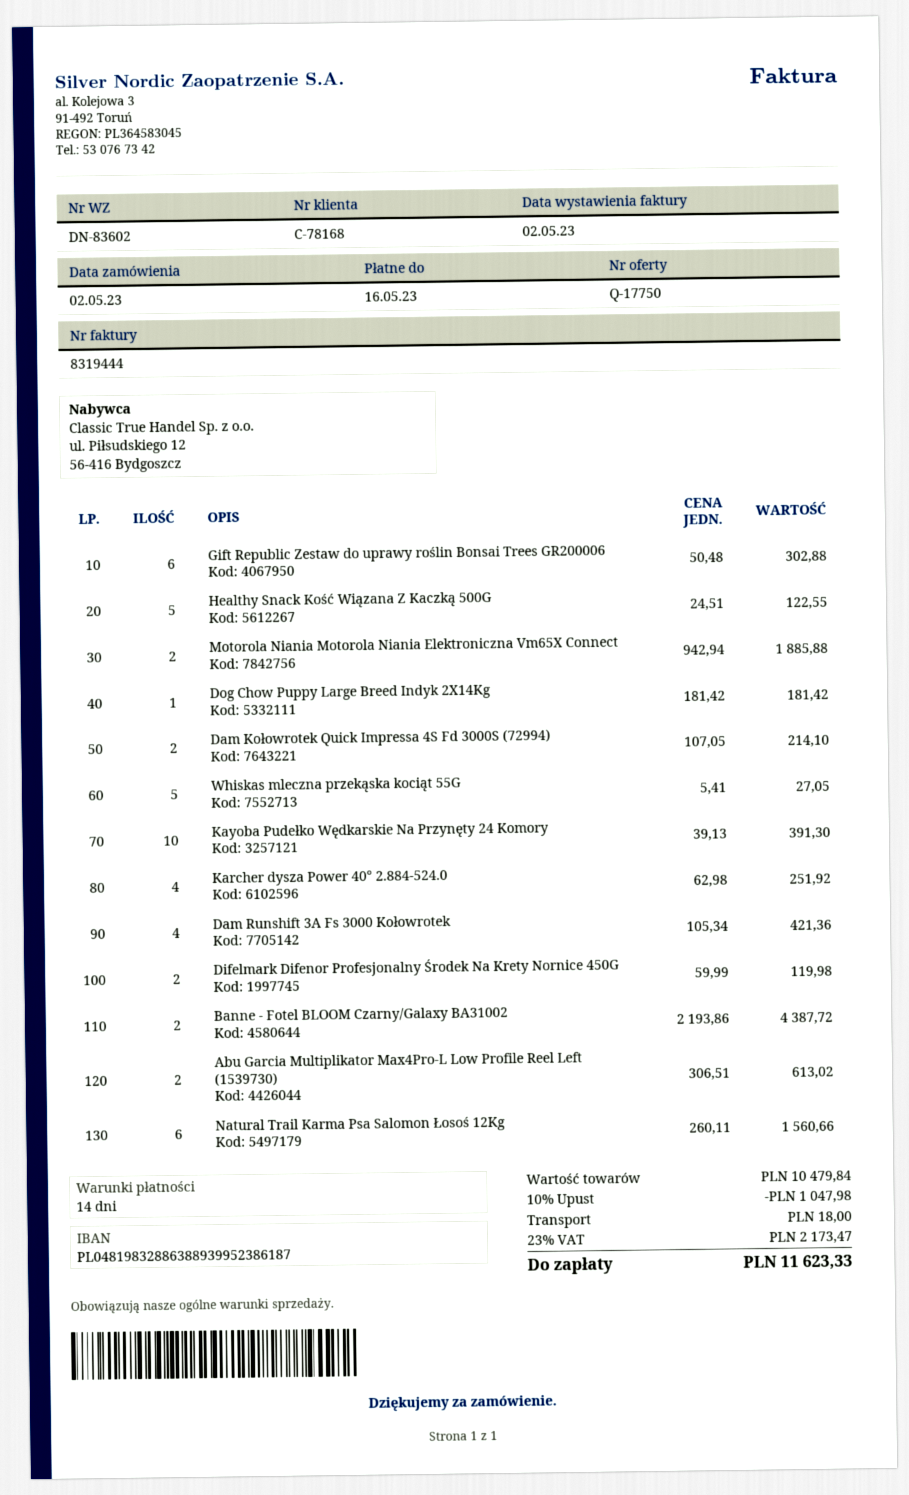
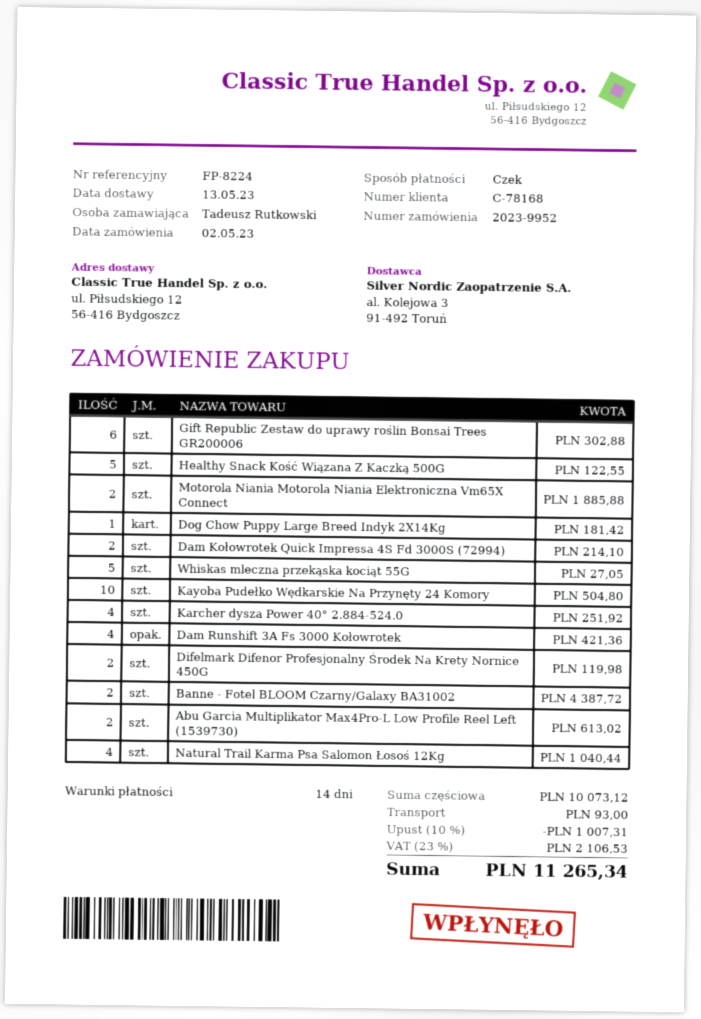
Kayoba Pudełko Wędkarskie Na Przynęty 24 Komory: 10 for 391.30 -> 10 for 504.80
Natural Trail Karma Psa Salomon Łosoś 12Kg: 6 for 1560.66 -> 4 for 1040.44
subtotal: 10479.84 -> 10073.12
discount: 10% = 1047.98 -> 10% = 1007.31
shipping: 18.00 -> 93.00
tax: 23% = 2173.47 -> 23% = 2106.53
total: 11623.33 -> 11265.34

